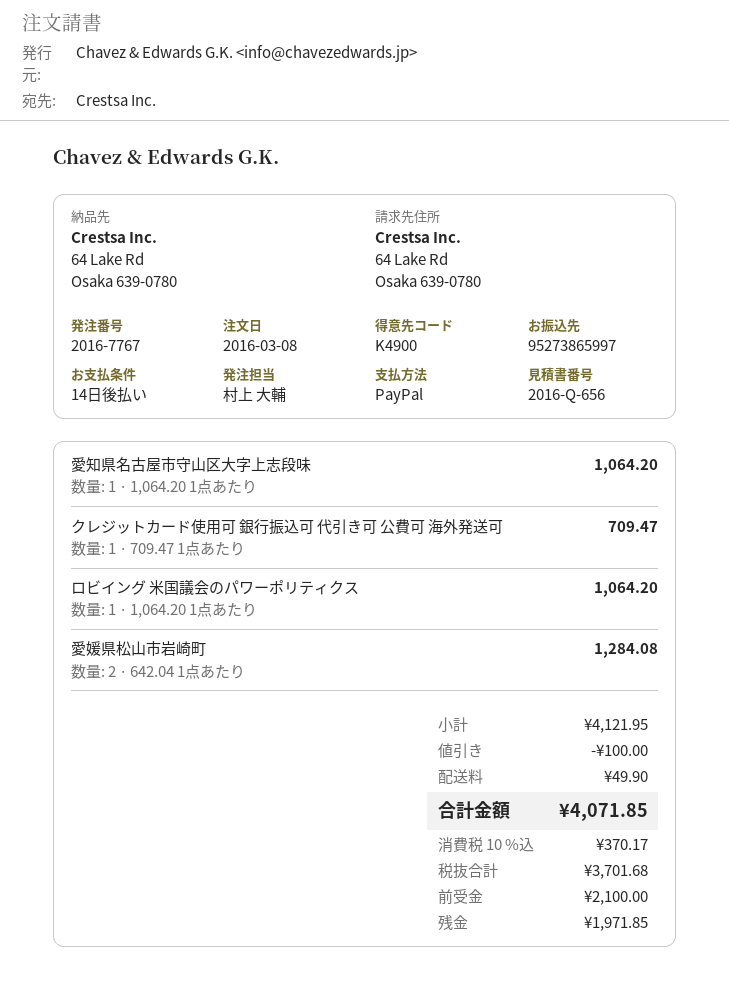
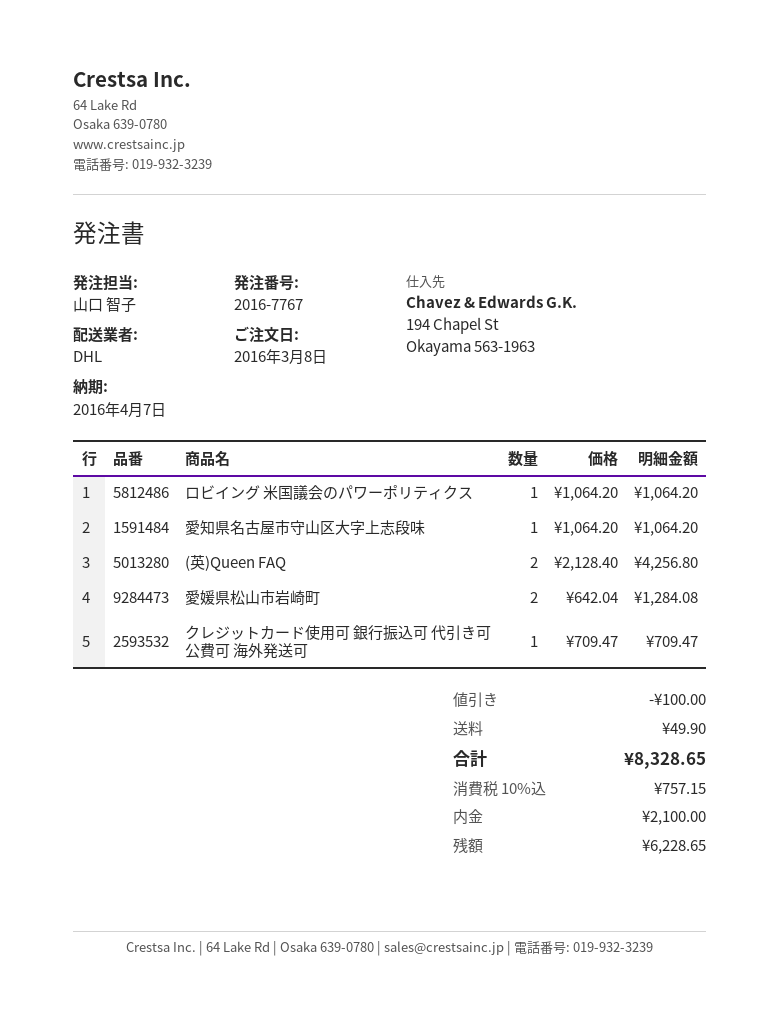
ordered by: 村上 大輔 -> 山口 智子
(英)Queen FAQ: none -> 2 x 2128.40 = 4256.80
tax: 10% = 370.17 -> 10% = 757.15
total: 4071.85 -> 8328.65
balance: 1971.85 -> 6228.65

